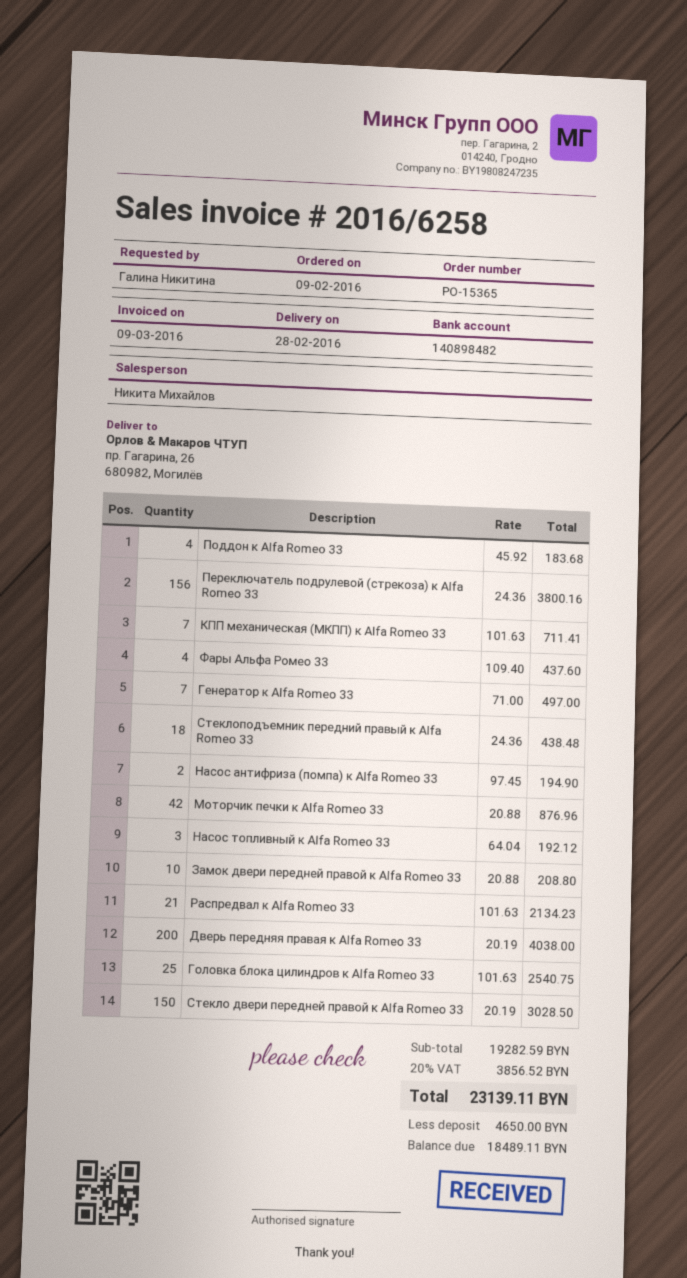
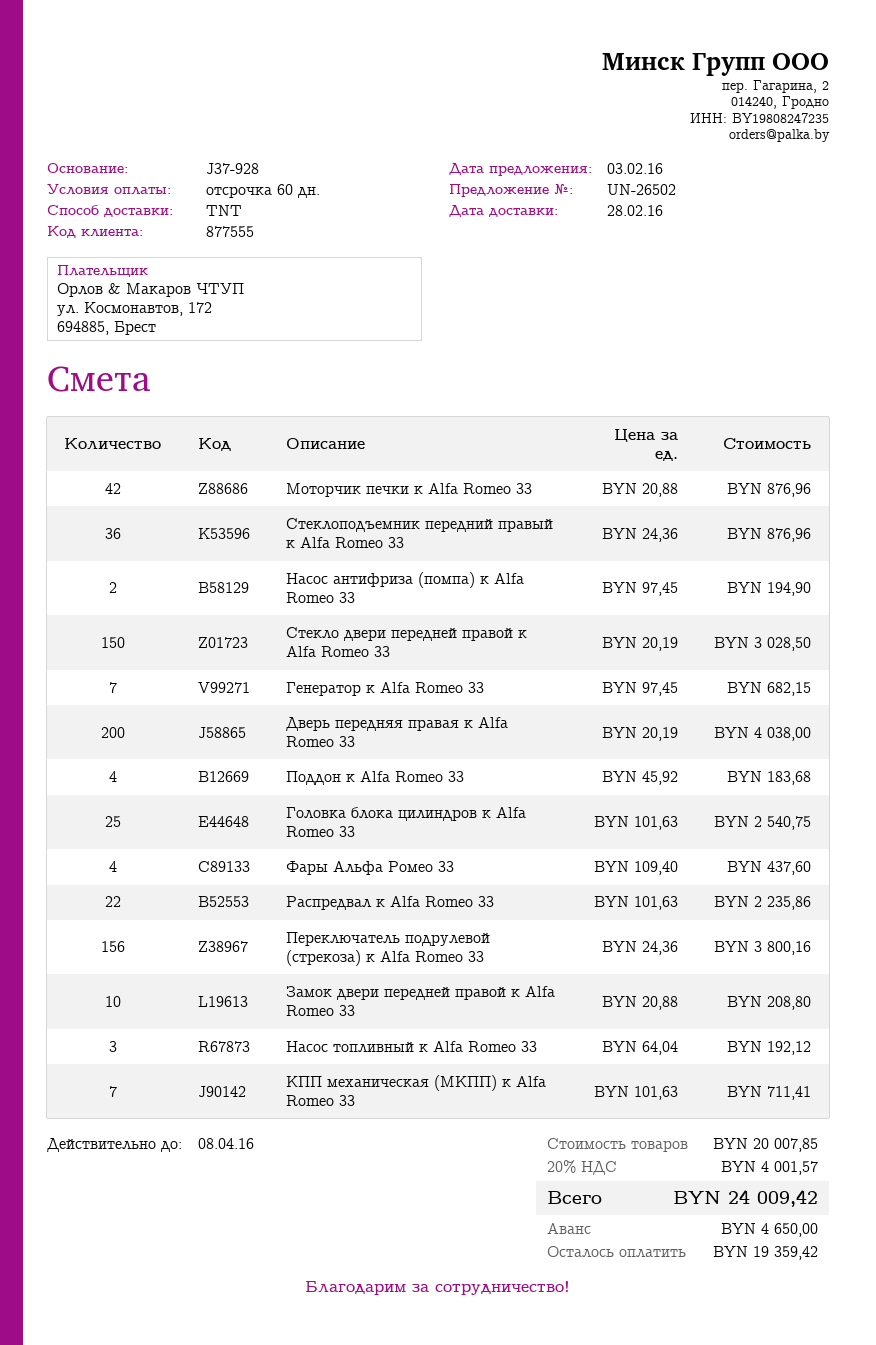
Генератор к Alfa Romeo 33: 7 x 71.00 = 497.00 -> 7 x 97.45 = 682.15
Стеклоподъемник передний правый к Alfa Romeo 33: 18 x 24.36 = 438.48 -> 36 x 24.36 = 876.96
Распредвал к Alfa Romeo 33: 21 x 101.63 = 2134.23 -> 22 x 101.63 = 2235.86
subtotal: 19282.59 -> 20007.85
tax: 20% = 3856.52 -> 20% = 4001.57
total: 23139.11 -> 24009.42
balance: 18489.11 -> 19359.42

